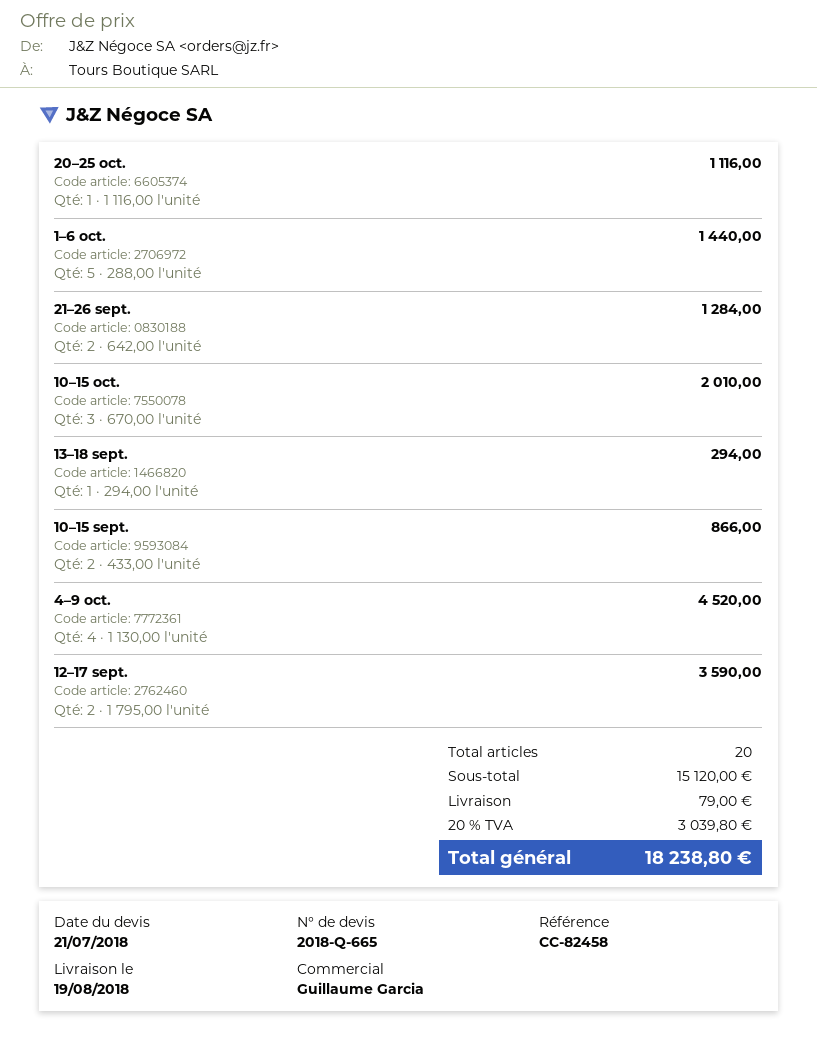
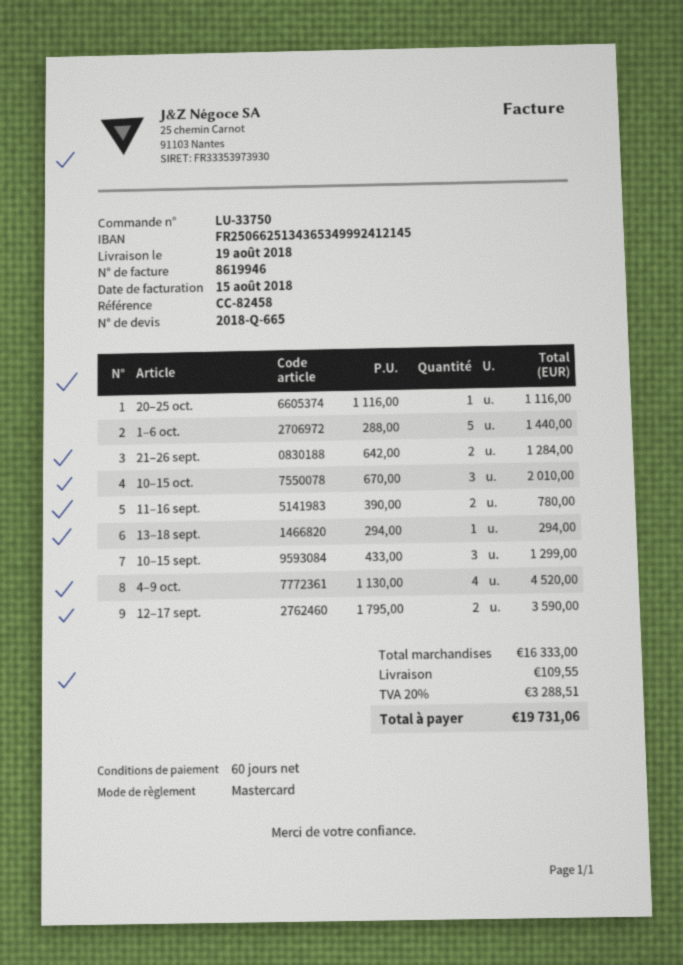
10–15 sept.: 2 x 433.00 = 866.00 -> 3 x 433.00 = 1299.00
11–16 sept.: none -> 2 x 390.00 = 780.00
subtotal: 15120.00 -> 16333.00
shipping: 79.00 -> 109.55
tax: 20% = 3039.80 -> 20% = 3288.51
total: 18238.80 -> 19731.06

